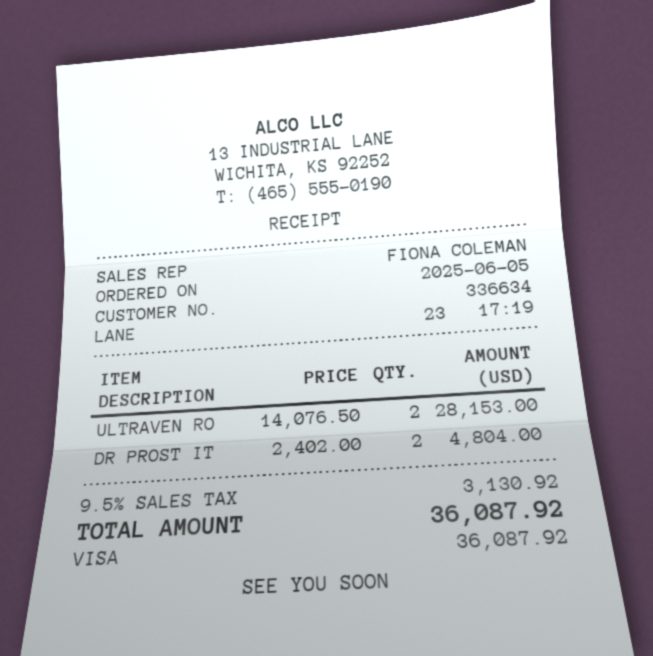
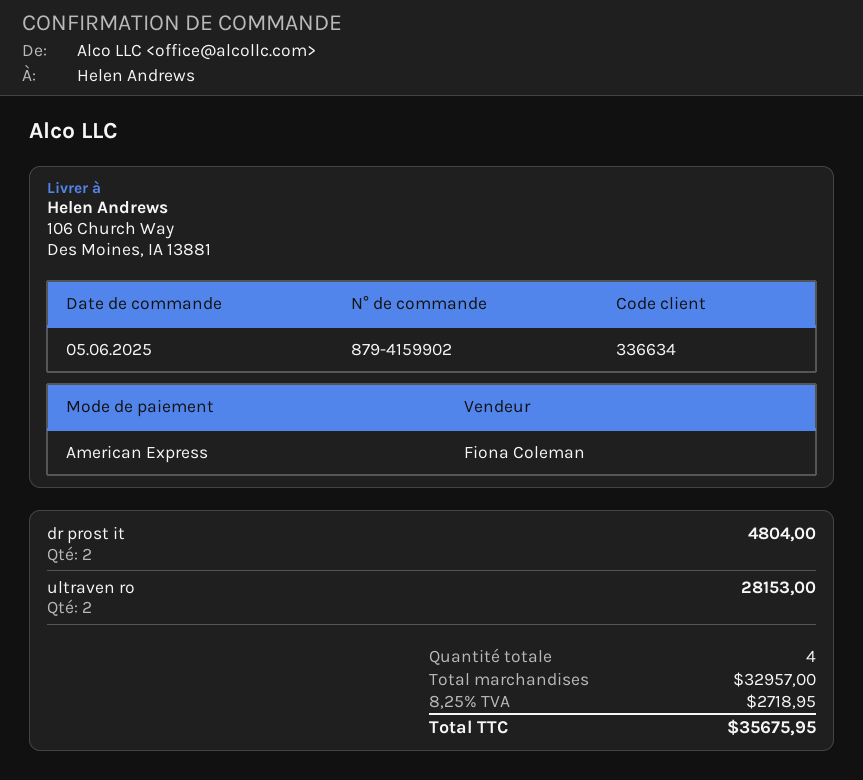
payment method: Visa -> American Express
tax: 9.5% = 3130.92 -> 8.25% = 2718.95
total: 36087.92 -> 35675.95

